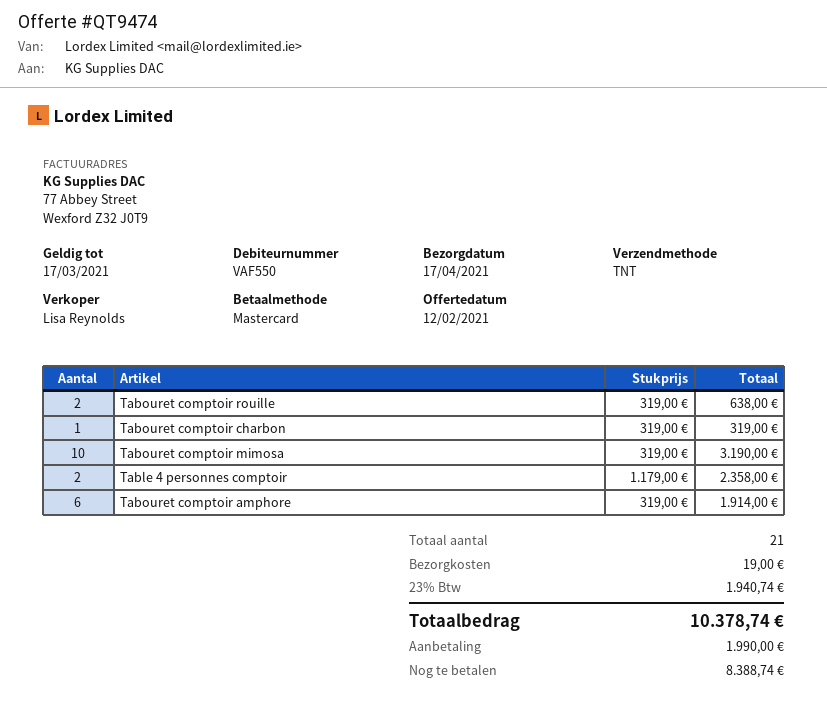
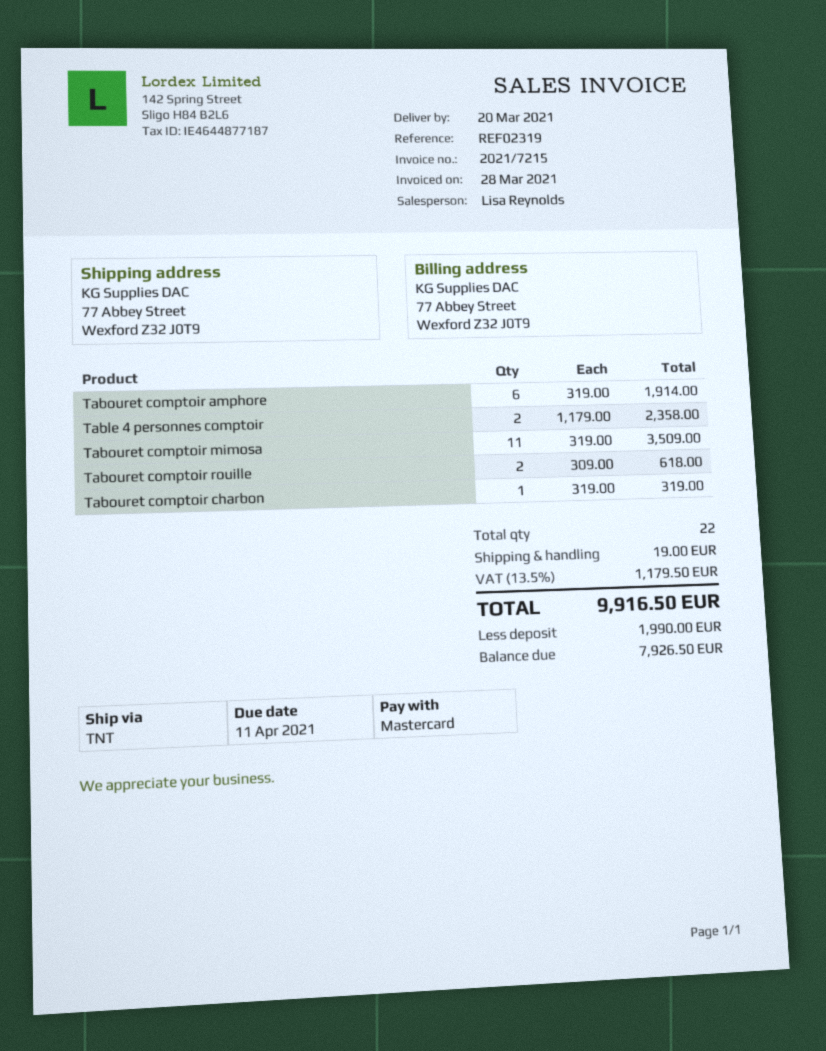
delivery date: 2021-04-17 -> 2021-03-20
Tabouret comptoir rouille: 2 x 319.00 = 638.00 -> 2 x 309.00 = 618.00
Tabouret comptoir mimosa: 10 x 319.00 = 3190.00 -> 11 x 319.00 = 3509.00
total quantity: 21 -> 22
tax: 23% = 1940.74 -> 13.5% = 1179.50
total: 10378.74 -> 9916.50
balance: 8388.74 -> 7926.50

